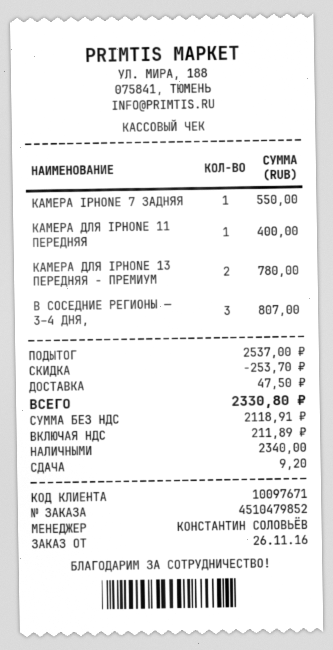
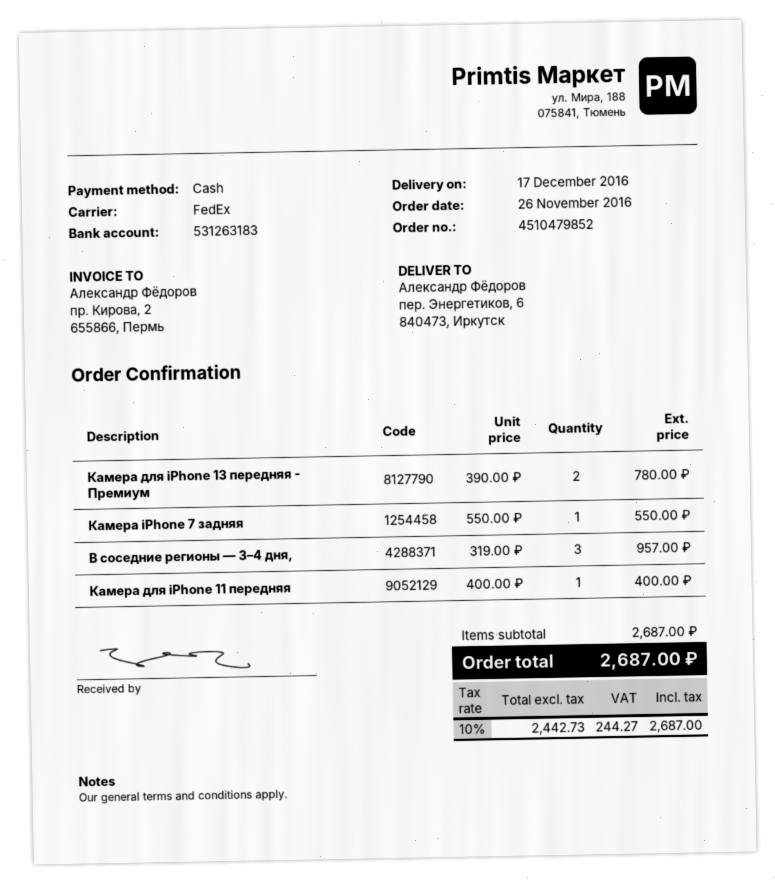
В СОСЕДНИЕ РЕГИОНЫ — 3–4 ДНЯ,: 3 for 807.00 -> 3 for 957.00
subtotal: 2537.00 -> 2687.00
discount: 253.70 -> none
shipping: 47.50 -> none
net: 2118.91 -> 2442.73
tax: 211.89 -> 244.27
total: 2330.80 -> 2687.00

